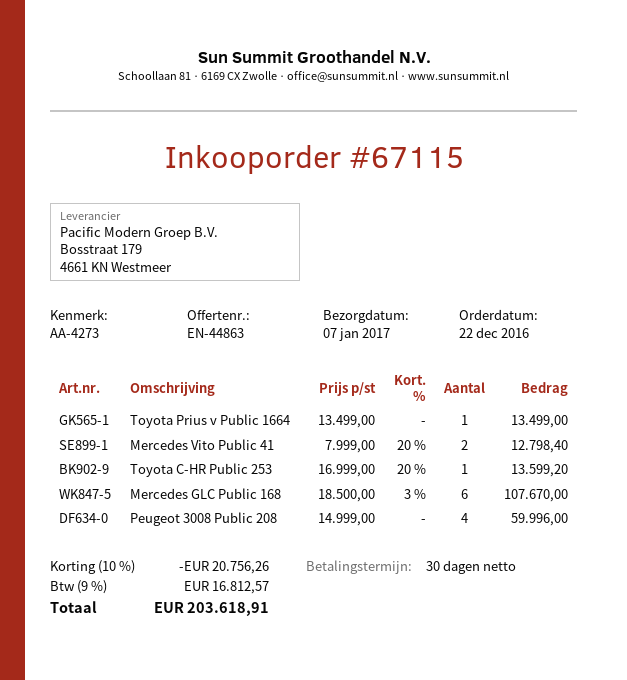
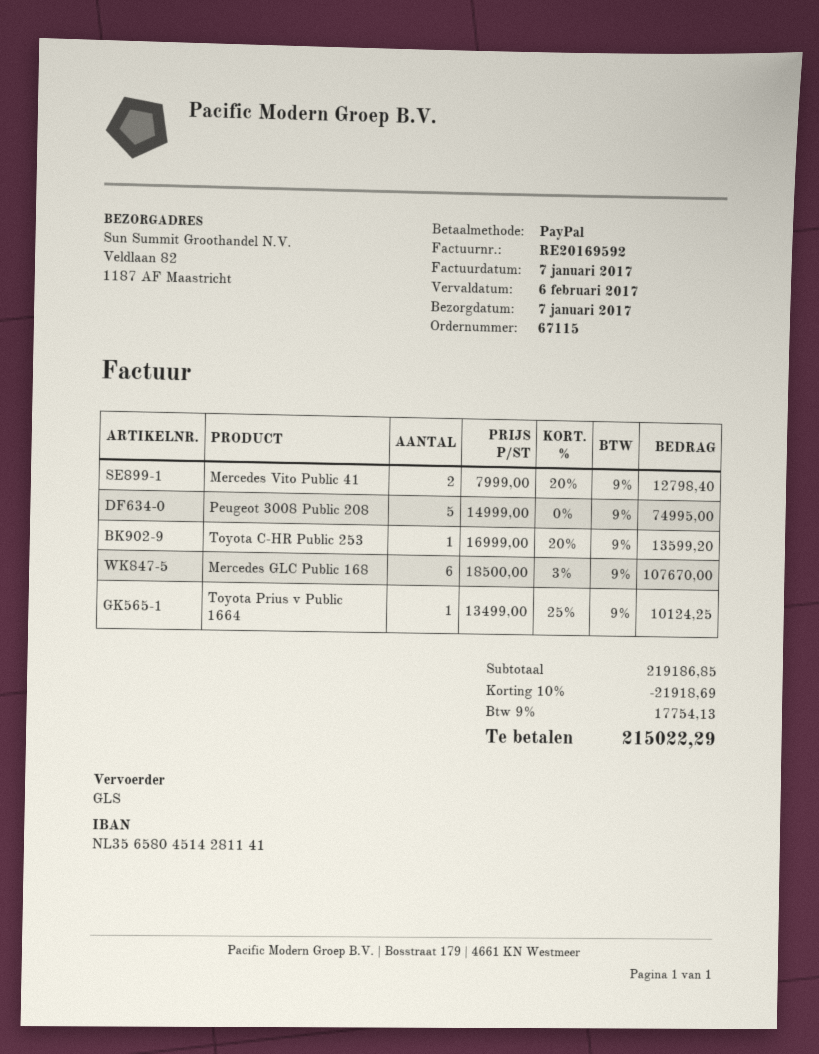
Toyota Prius v Public 1664: 1 x 13499.00 = 13499.00 -> 1 x 13499.00 - 25% = 10124.25
Peugeot 3008 Public 208: 4 x 14999.00 = 59996.00 -> 5 x 14999.00 = 74995.00
discount: 10% = 20756.26 -> 10% = 21918.69
tax: 9% = 16812.57 -> 9% = 17754.13
total: 203618.91 -> 215022.29

